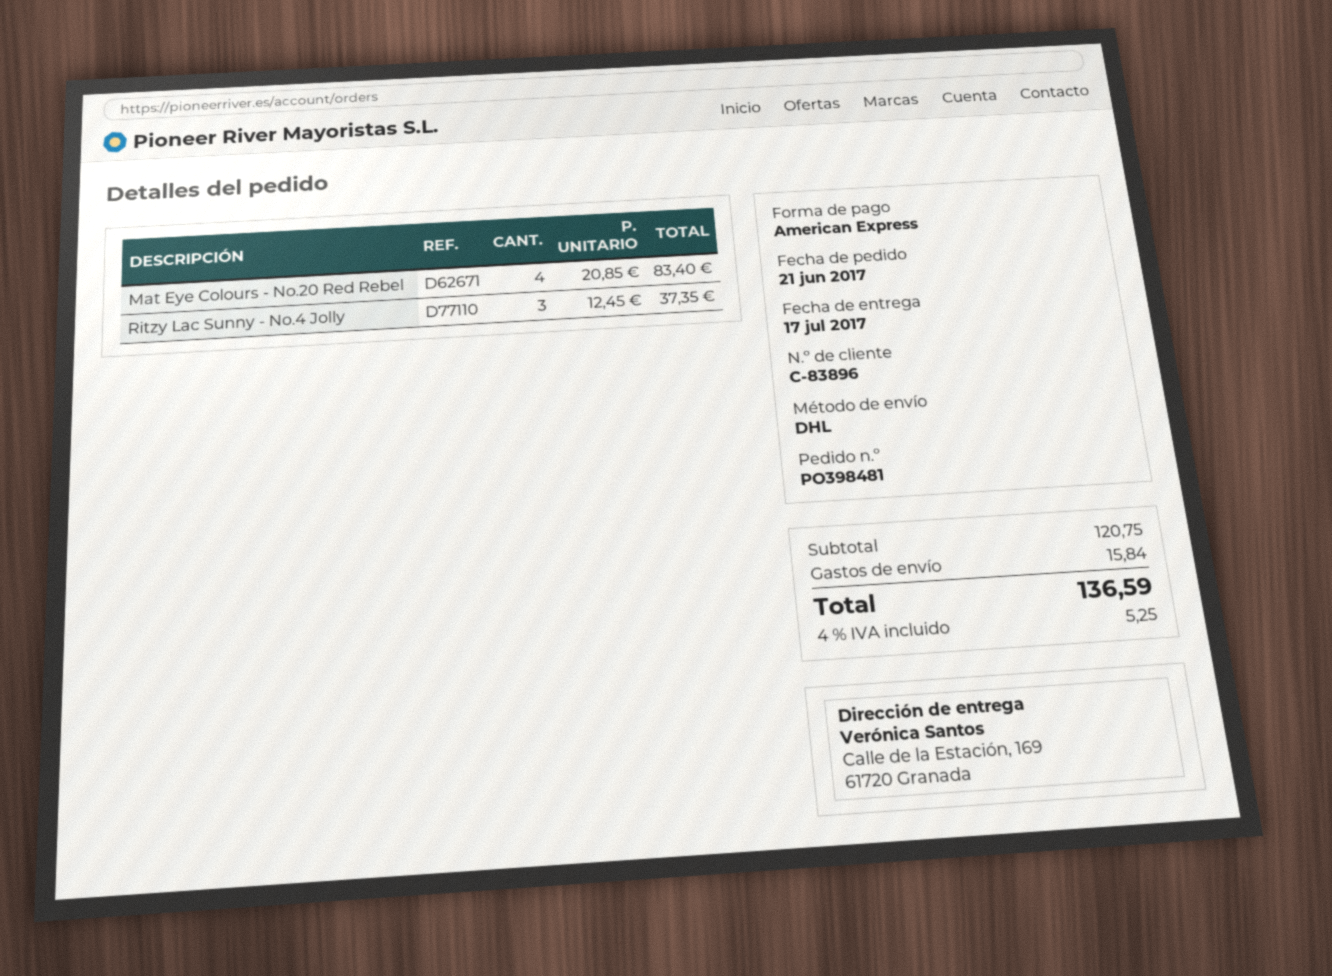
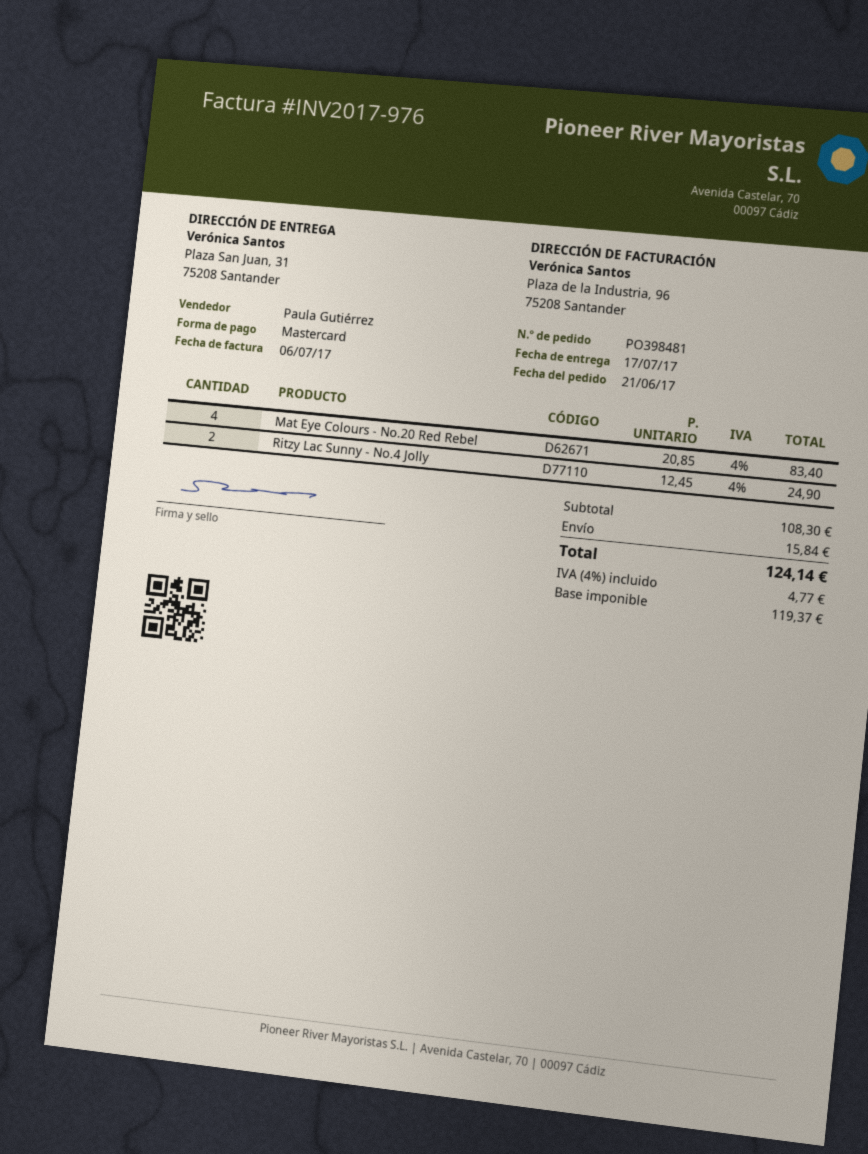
payment method: American Express -> Mastercard
ship to: Calle de la Estación, 169, 61720 Granada -> Plaza San Juan, 31, 75208 Santander
Ritzy Lac Sunny - No.4 Jolly: 3 x 12.45 = 37.35 -> 2 x 12.45 = 24.90
subtotal: 120.75 -> 108.30
tax: 4% = 5.25 -> 4% = 4.77
total: 136.59 -> 124.14

